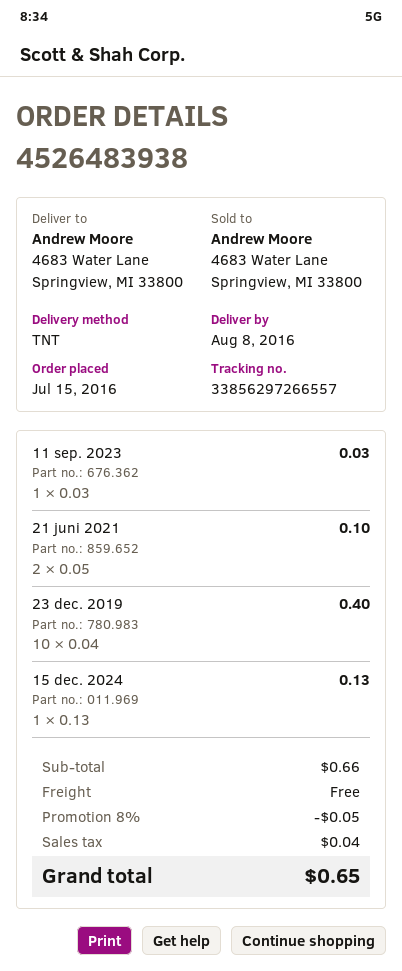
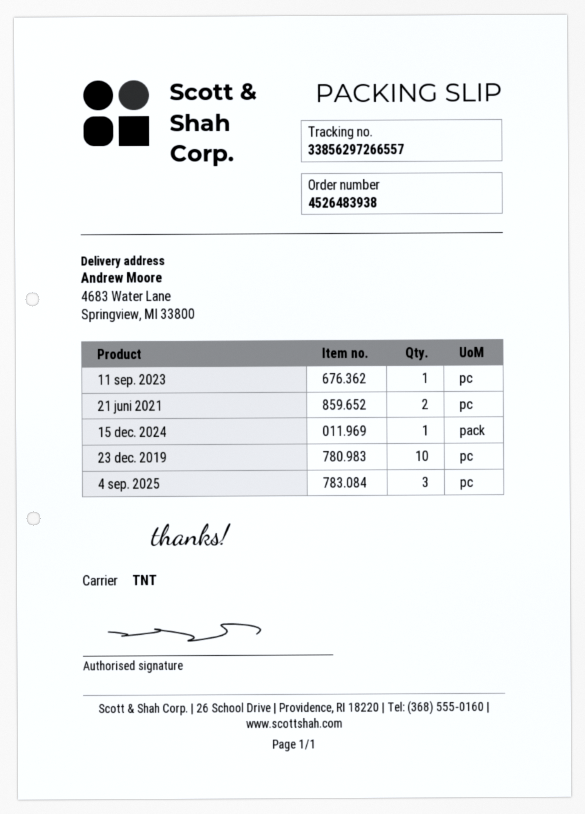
4 sep. 2025: none -> 3

